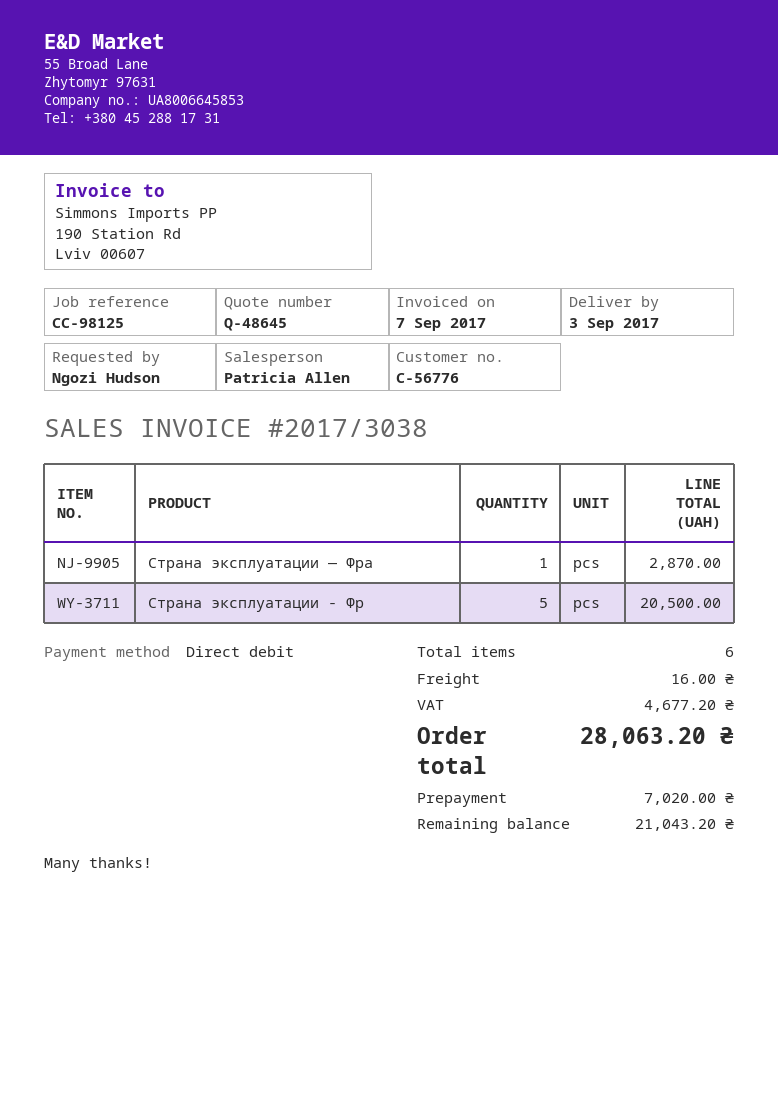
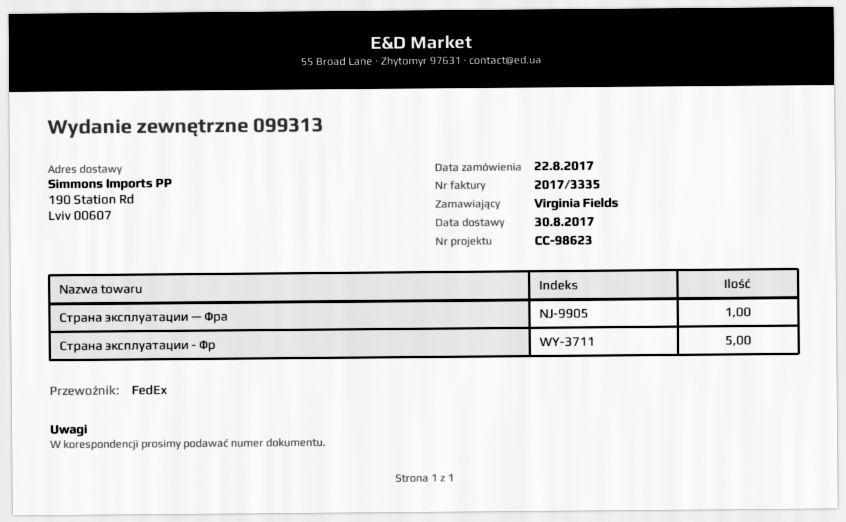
delivery date: 2017-09-03 -> 2017-08-30
invoice number: 2017/3038 -> 2017/3335
reference: CC-98125 -> CC-98623
ordered by: Ngozi Hudson -> Virginia Fields

